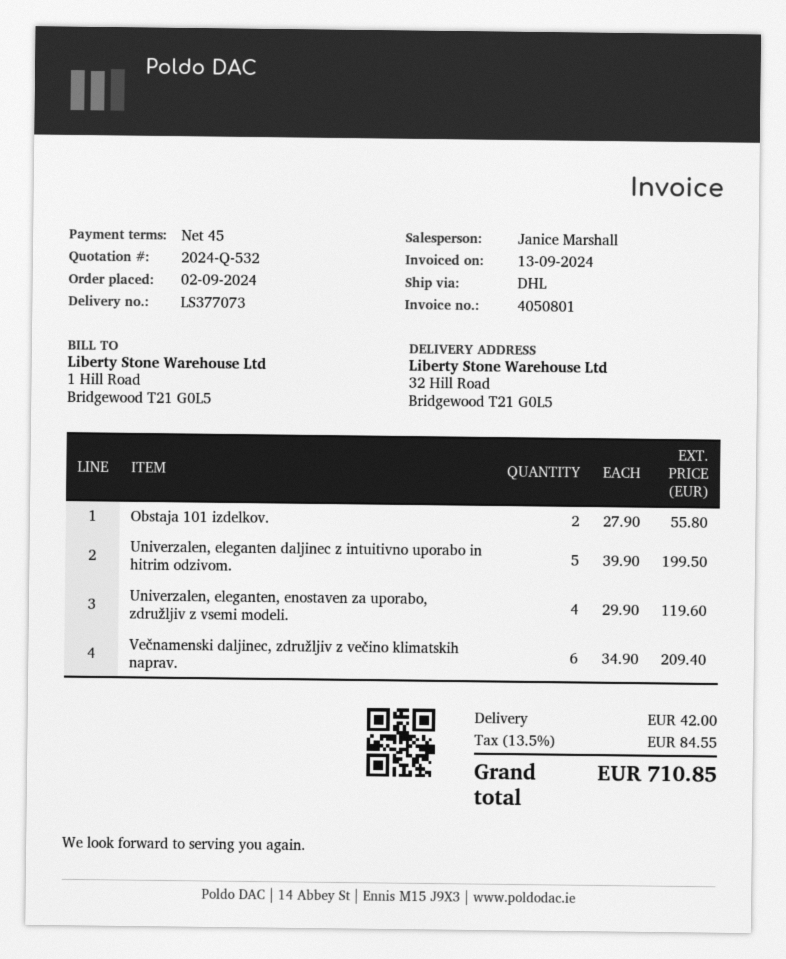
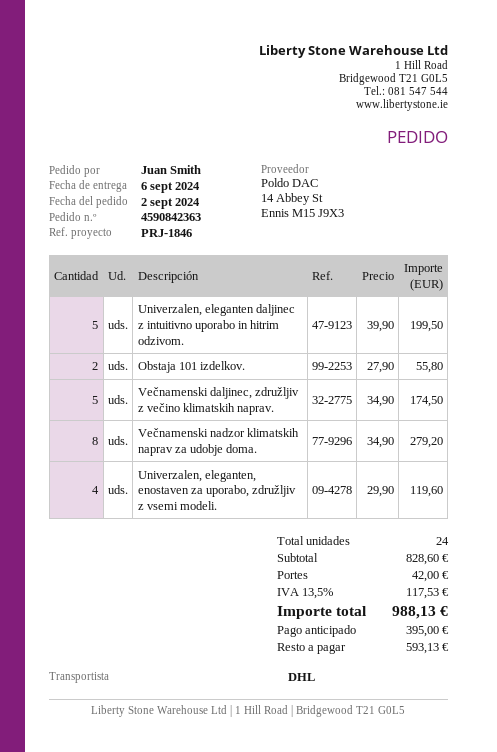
Večnamenski daljinec, združljiv z večino klimatskih naprav.: 6 x 34.90 = 209.40 -> 5 x 34.90 = 174.50
Večnamenski nadzor klimatskih naprav za udobje doma.: none -> 8 x 34.90 = 279.20
tax: 13.5% = 84.55 -> 13.5% = 117.53
total: 710.85 -> 988.13

